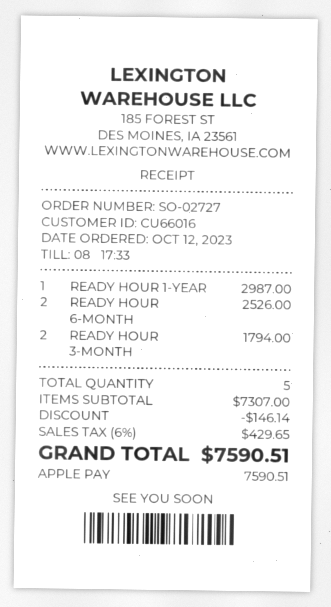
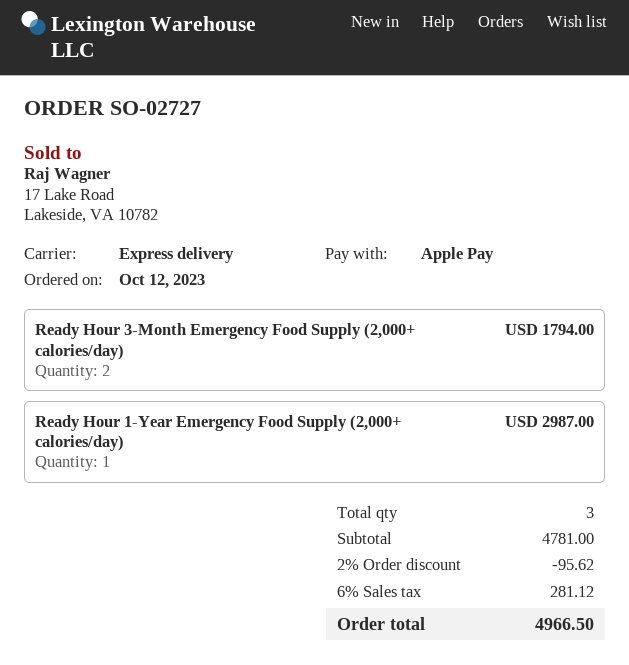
READY HOUR 6-MONTH: 2 for 2526.00 -> none
total quantity: 5 -> 3
subtotal: 7307.00 -> 4781.00
discount: 146.14 -> 95.62
tax: 6% = 429.65 -> 6% = 281.12
total: 7590.51 -> 4966.50

